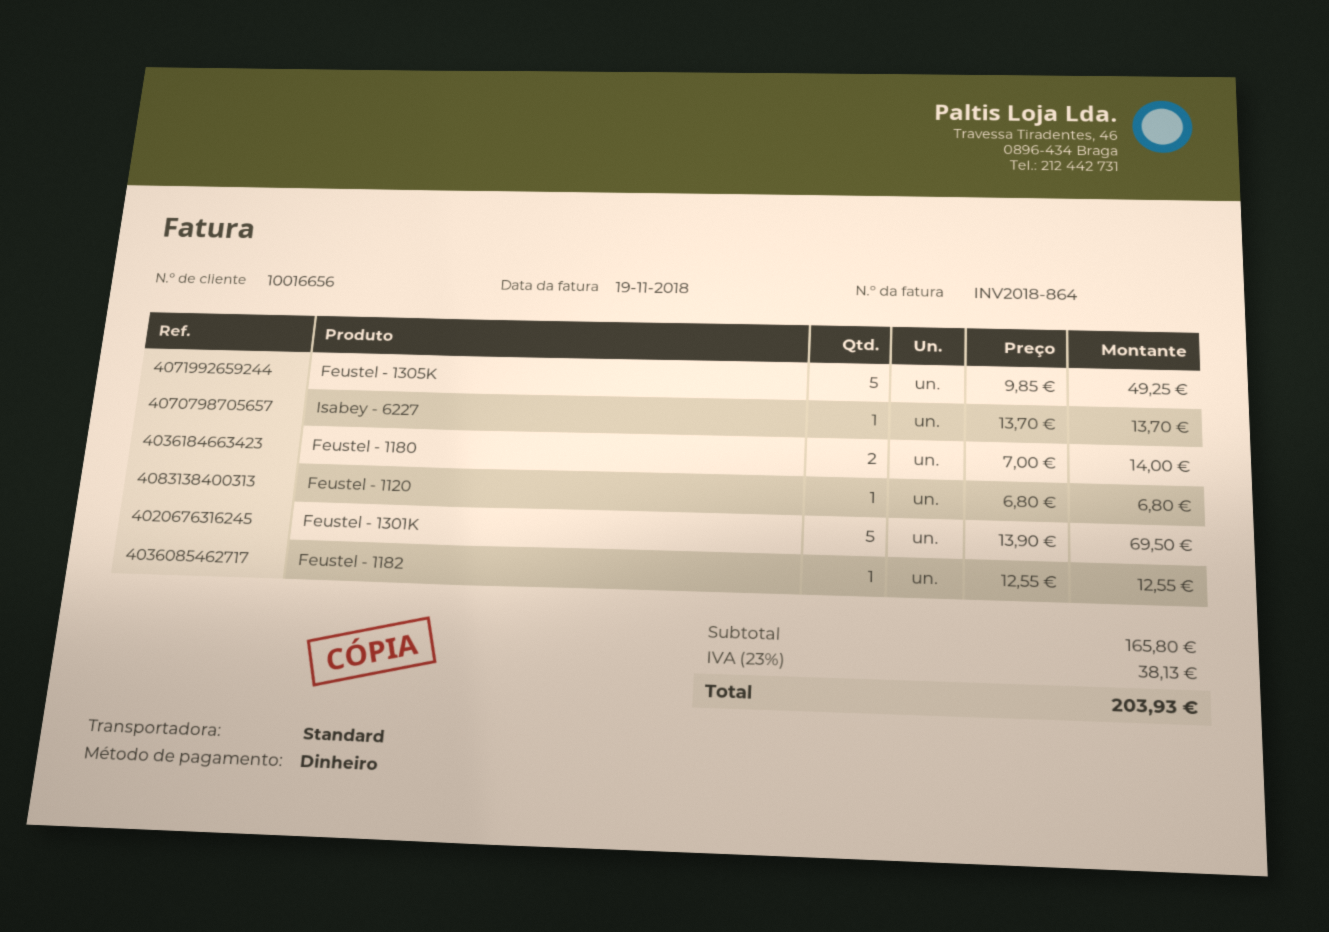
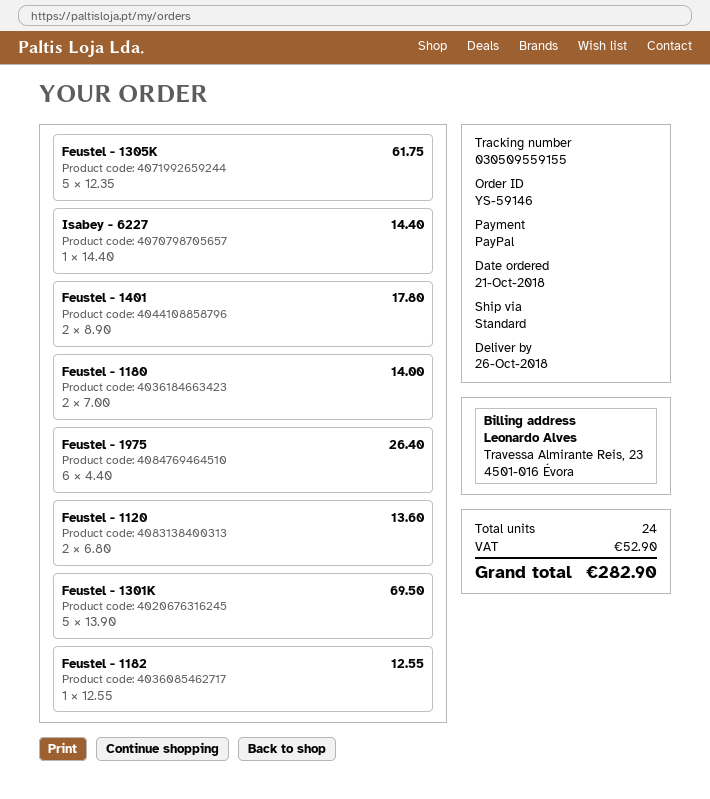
payment method: cash -> PayPal
Feustel - 1305K: 5 x 9.85 = 49.25 -> 5 x 12.35 = 61.75
Isabey - 6227: 1 x 13.70 = 13.70 -> 1 x 14.40 = 14.40
Feustel - 1120: 1 x 6.80 = 6.80 -> 2 x 6.80 = 13.60
Feustel - 1401: none -> 2 x 8.90 = 17.80
Feustel - 1975: none -> 6 x 4.40 = 26.40
tax: 38.13 -> 52.90
total: 203.93 -> 282.90

